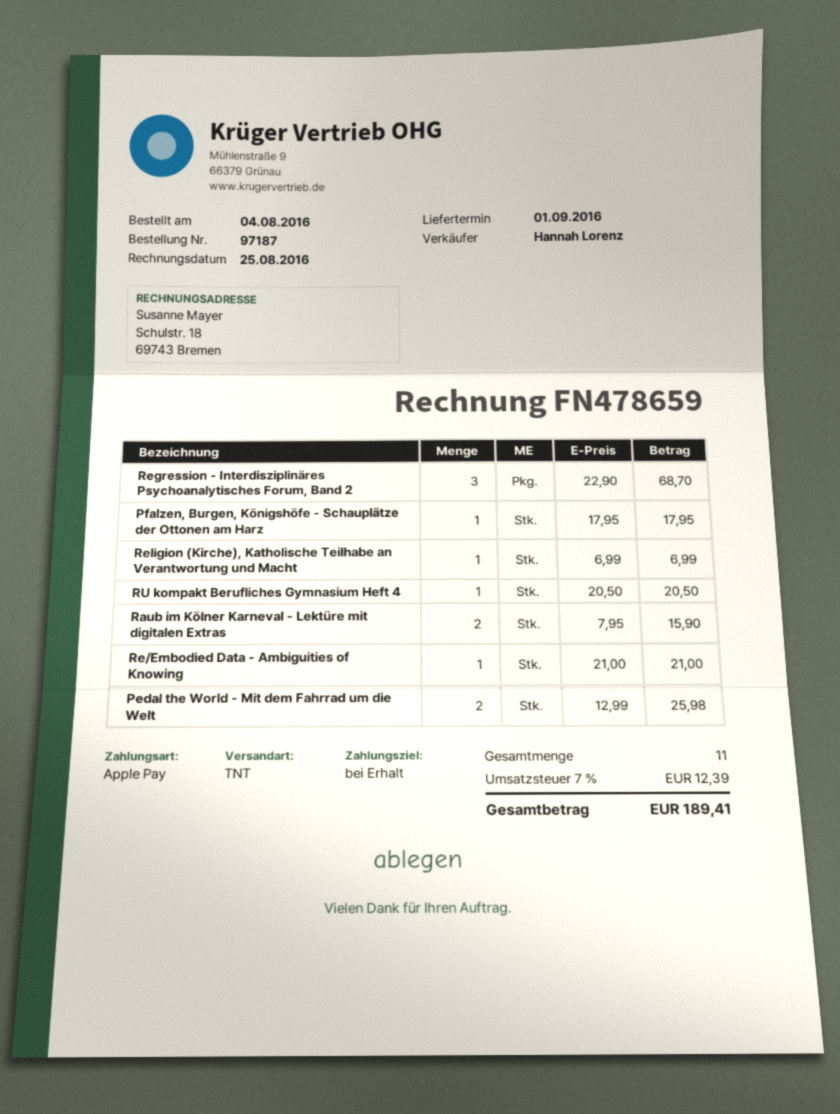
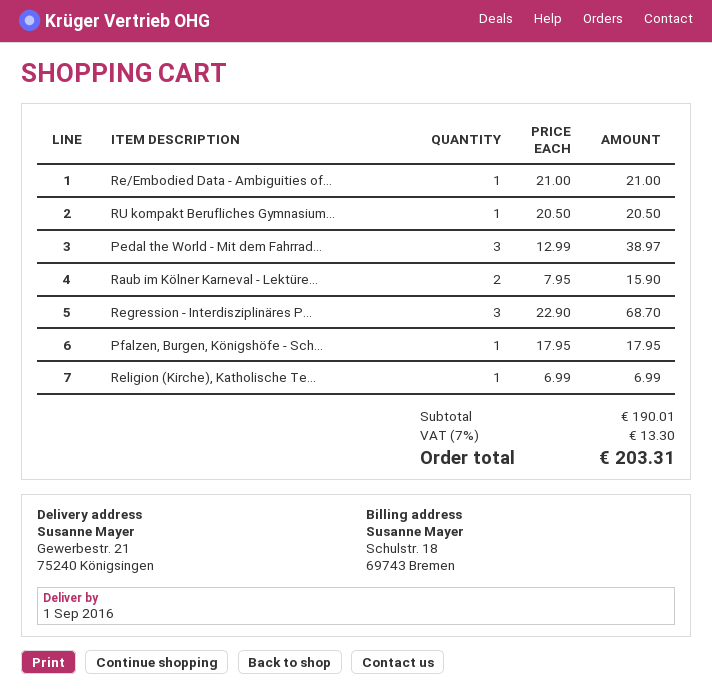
Pedal the World - Mit dem Fahrrad um die Welt: 2 x 12.99 = 25.98 -> 3 x 12.99 = 38.97
tax: 7% = 12.39 -> 7% = 13.30
total: 189.41 -> 203.31

